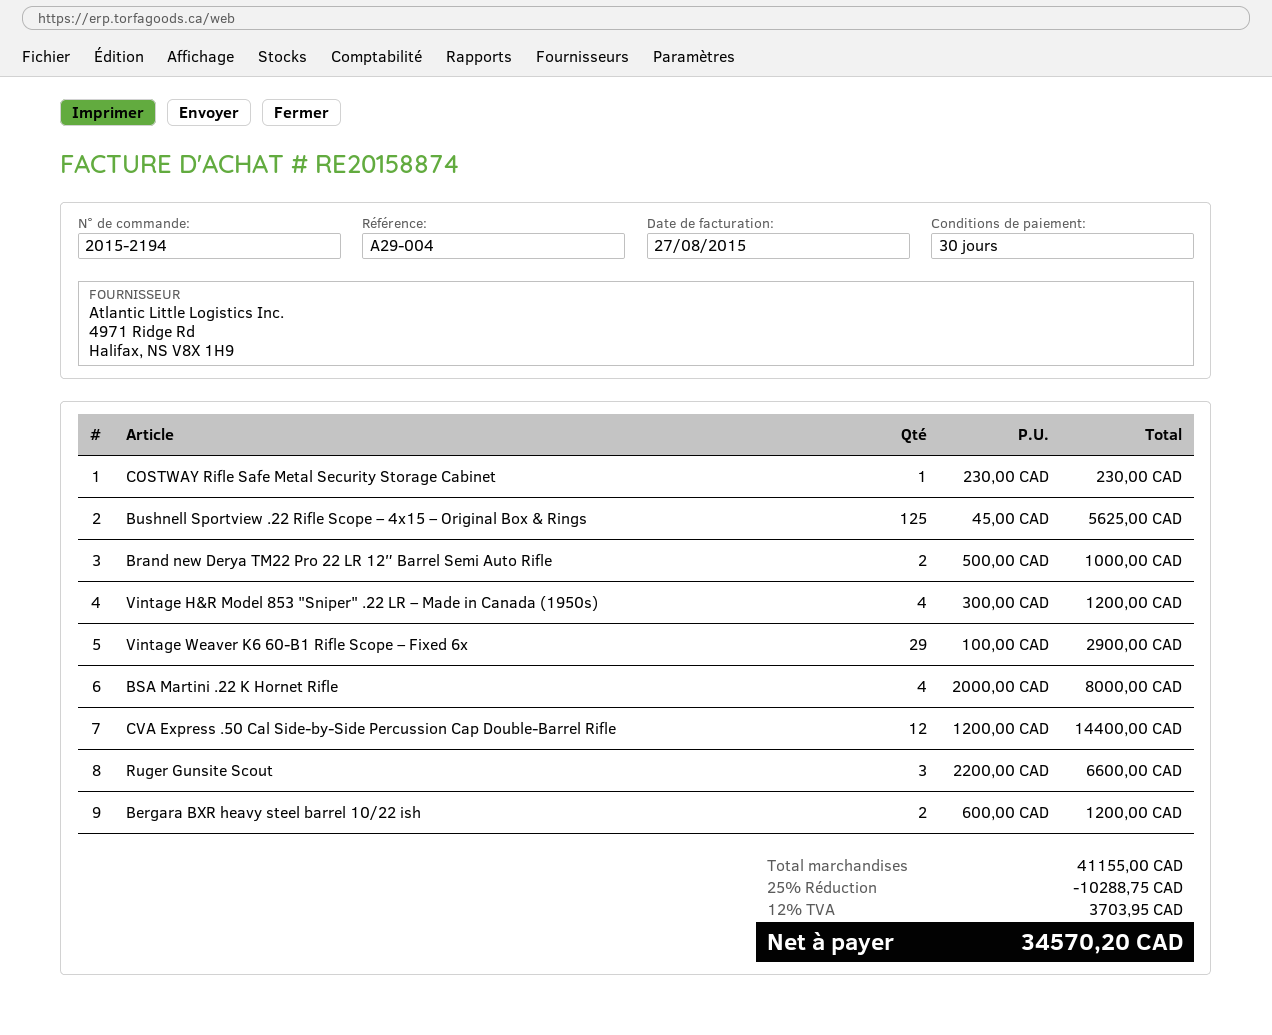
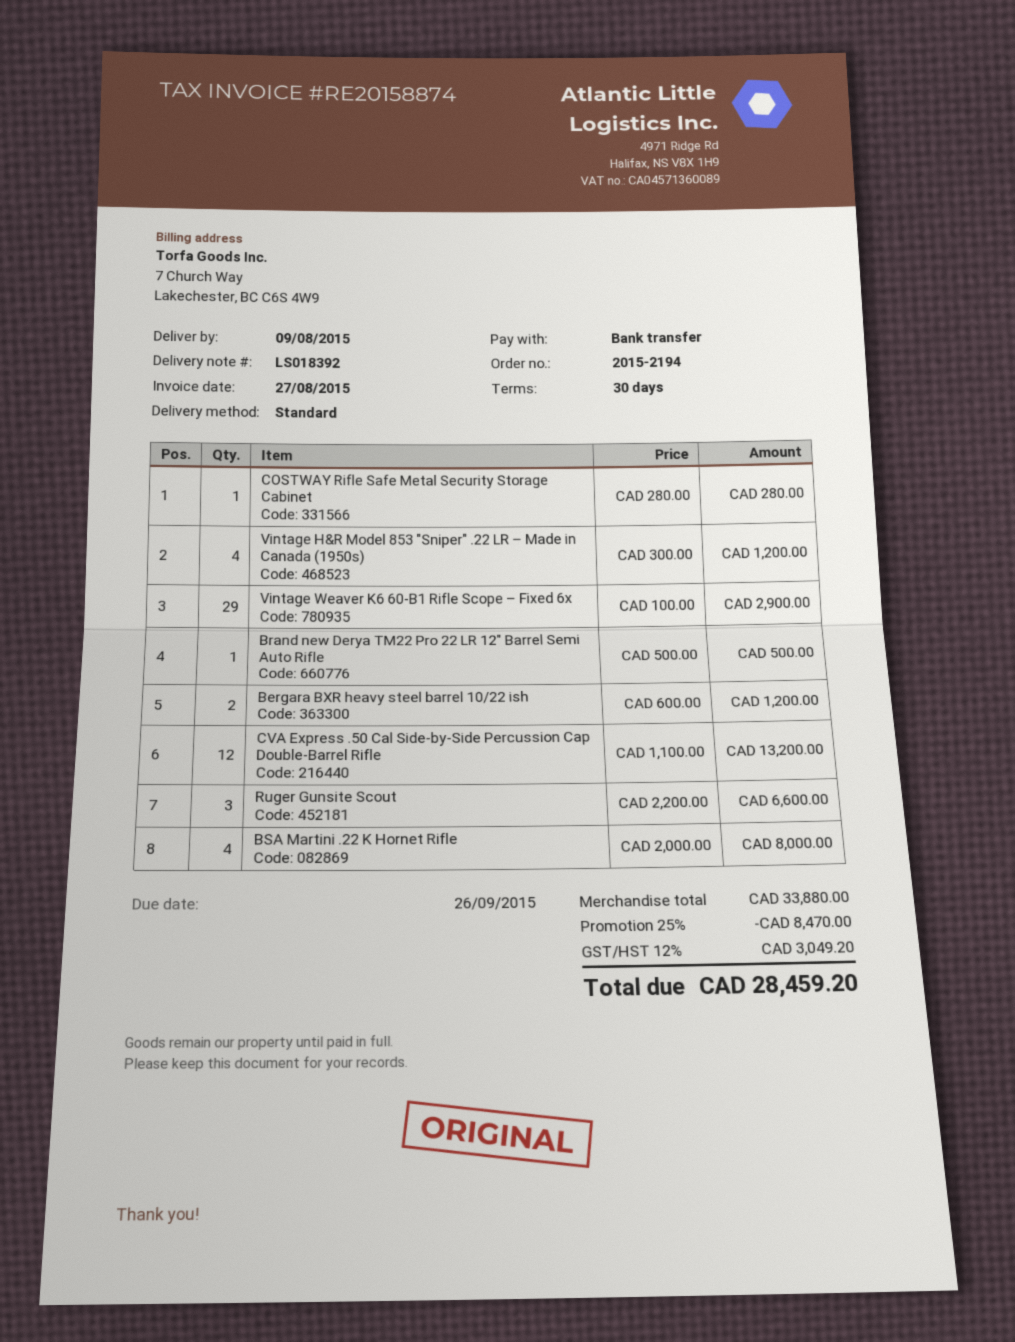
COSTWAY Rifle Safe Metal Security Storage Cabinet: 1 x 230.00 = 230.00 -> 1 x 280.00 = 280.00
Bushnell Sportview .22 Rifle Scope – 4x15 – Original Box & Rings: 125 x 45.00 = 5625.00 -> none
Brand new Derya TM22 Pro 22 LR 12″ Barrel Semi Auto Rifle: 2 x 500.00 = 1000.00 -> 1 x 500.00 = 500.00
CVA Express .50 Cal Side-by-Side Percussion Cap Double-Barrel Rifle: 12 x 1200.00 = 14400.00 -> 12 x 1100.00 = 13200.00
subtotal: 41155.00 -> 33880.00
discount: 25% = 10288.75 -> 25% = 8470.00
tax: 12% = 3703.95 -> 12% = 3049.20
total: 34570.20 -> 28459.20

